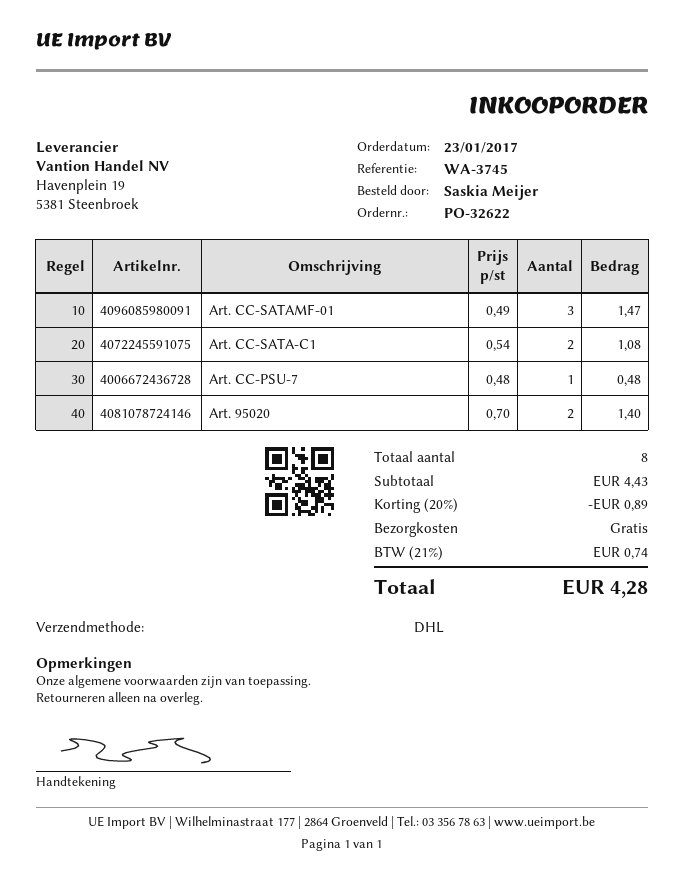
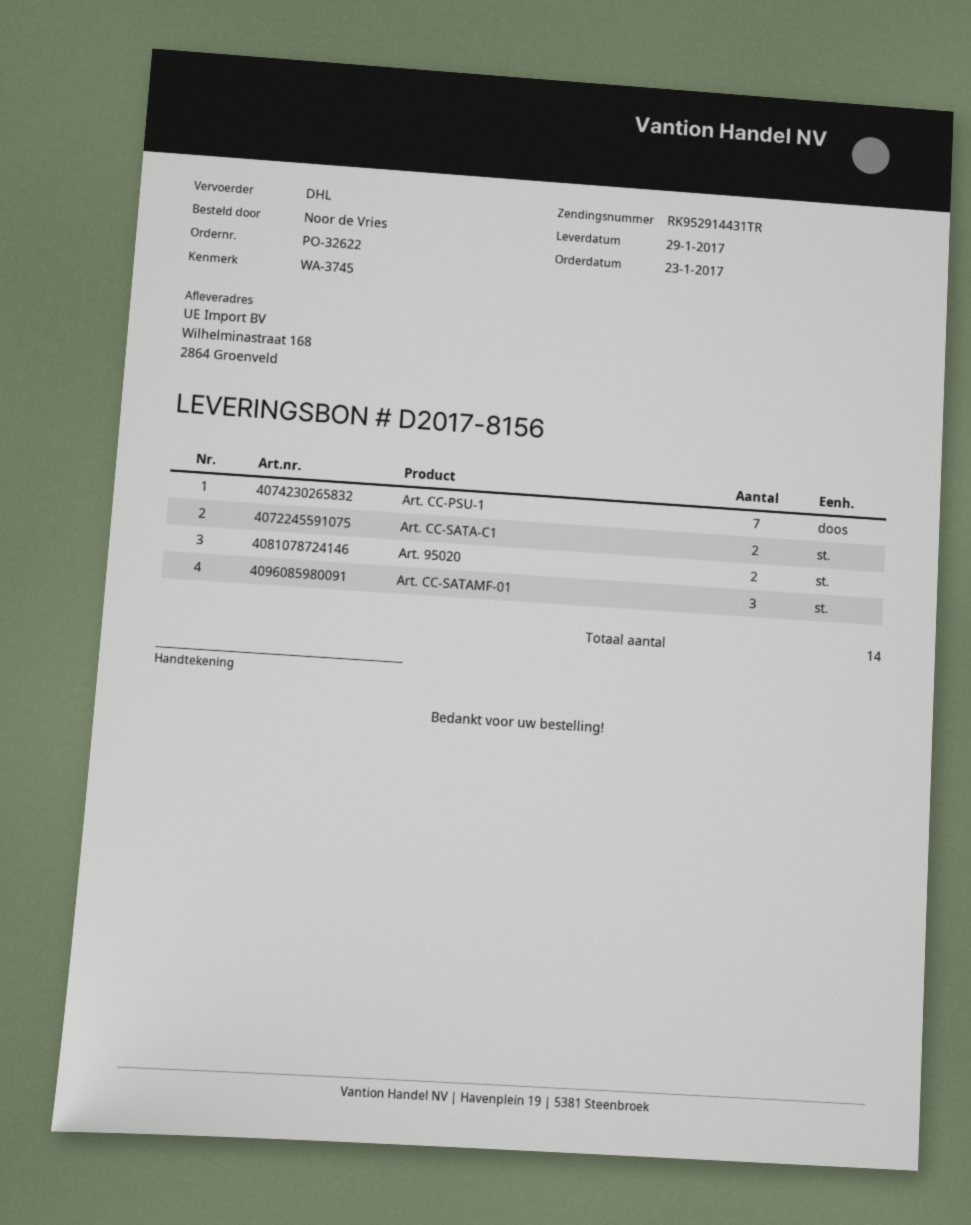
ordered by: Saskia Meijer -> Noor de Vries
Art. CC-PSU-7: 1 -> none
Art. CC-PSU-1: none -> 7
total quantity: 8 -> 14

